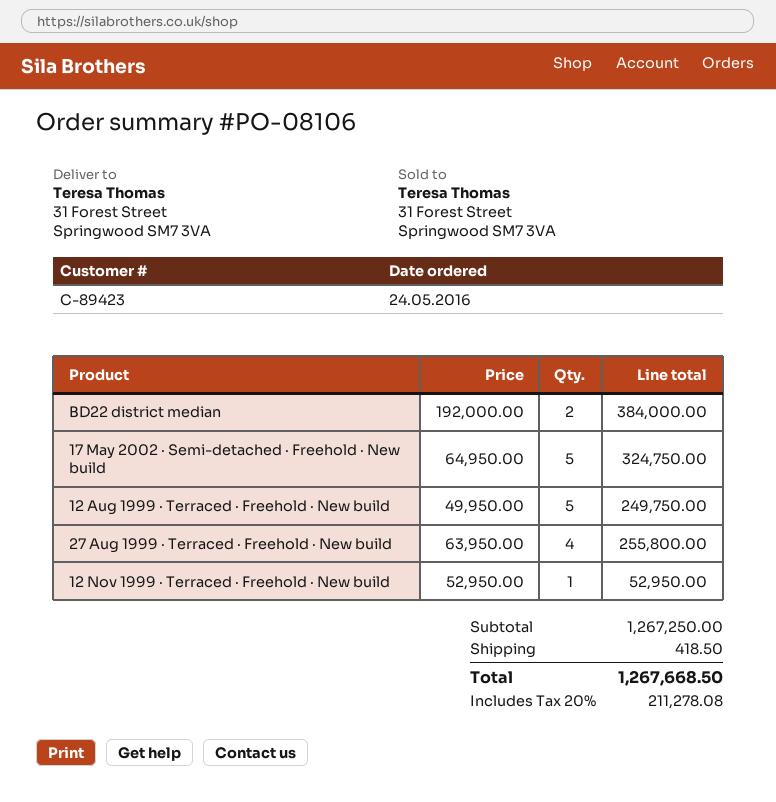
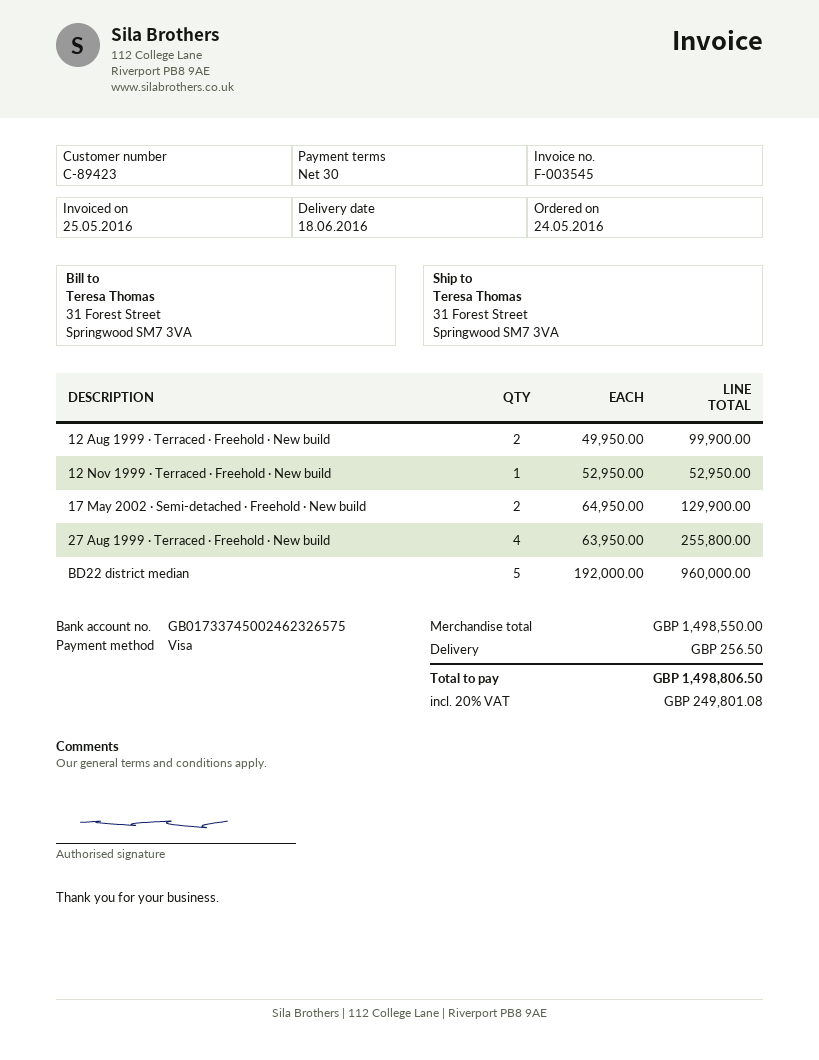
BD22 district median: 2 x 192000.00 = 384000.00 -> 5 x 192000.00 = 960000.00
17 May 2002 · Semi-detached · Freehold · New build: 5 x 64950.00 = 324750.00 -> 2 x 64950.00 = 129900.00
12 Aug 1999 · Terraced · Freehold · New build: 5 x 49950.00 = 249750.00 -> 2 x 49950.00 = 99900.00
subtotal: 1267250.00 -> 1498550.00
shipping: 418.50 -> 256.50
tax: 20% = 211278.08 -> 20% = 249801.08
total: 1267668.50 -> 1498806.50

